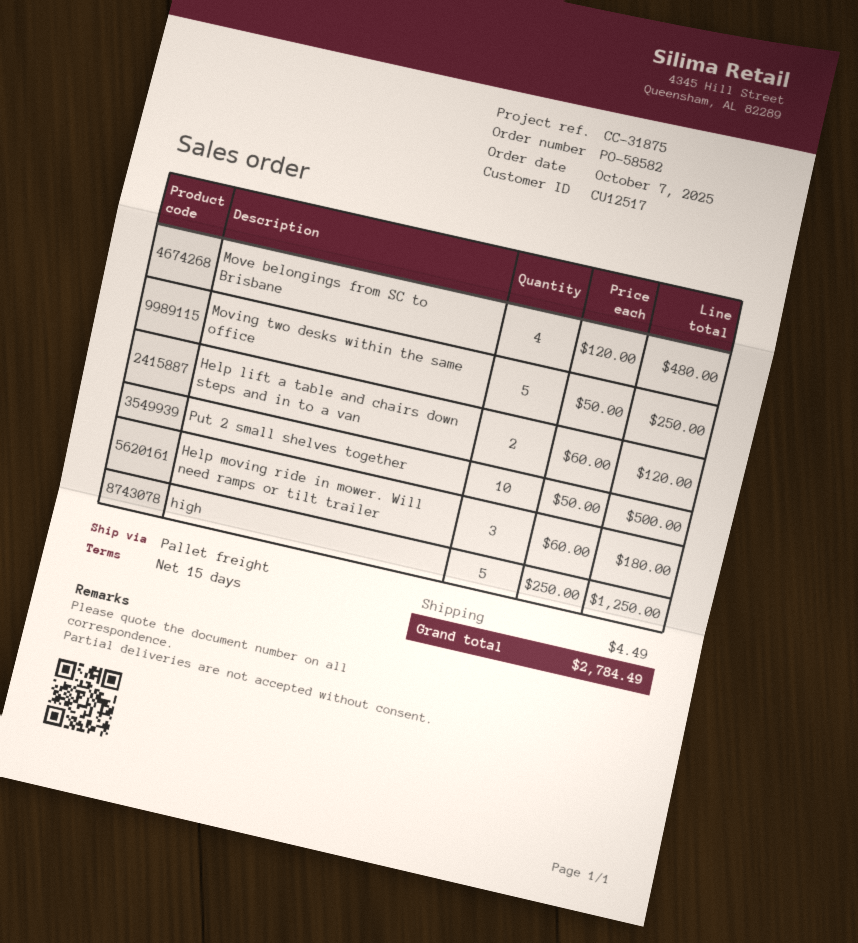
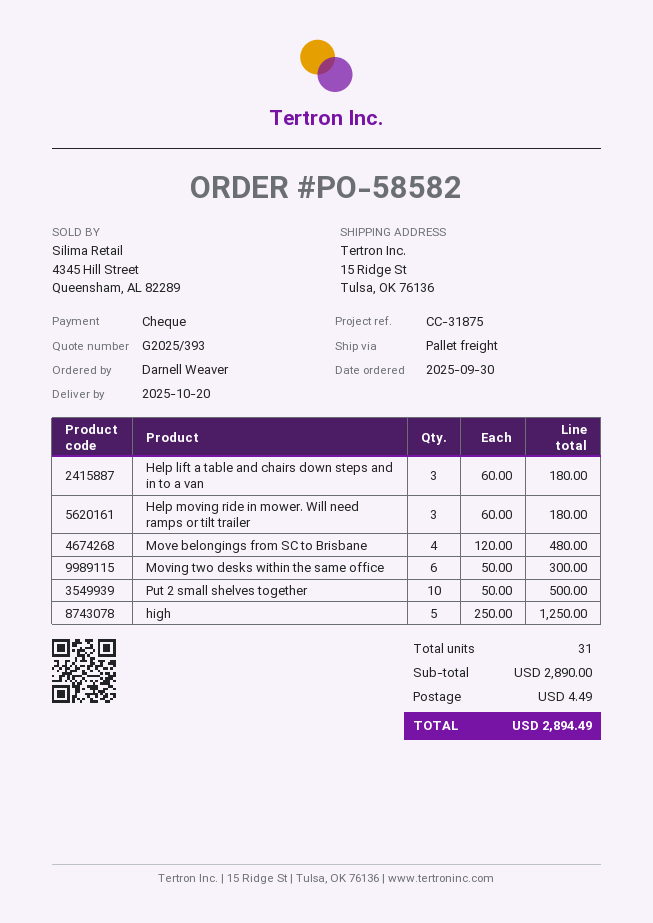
order date: 2025-10-07 -> 2025-09-30
Moving two desks within the same office: 5 x 50.00 = 250.00 -> 6 x 50.00 = 300.00
Help lift a table and chairs down steps and in to a van: 2 x 60.00 = 120.00 -> 3 x 60.00 = 180.00
total: 2784.49 -> 2894.49

